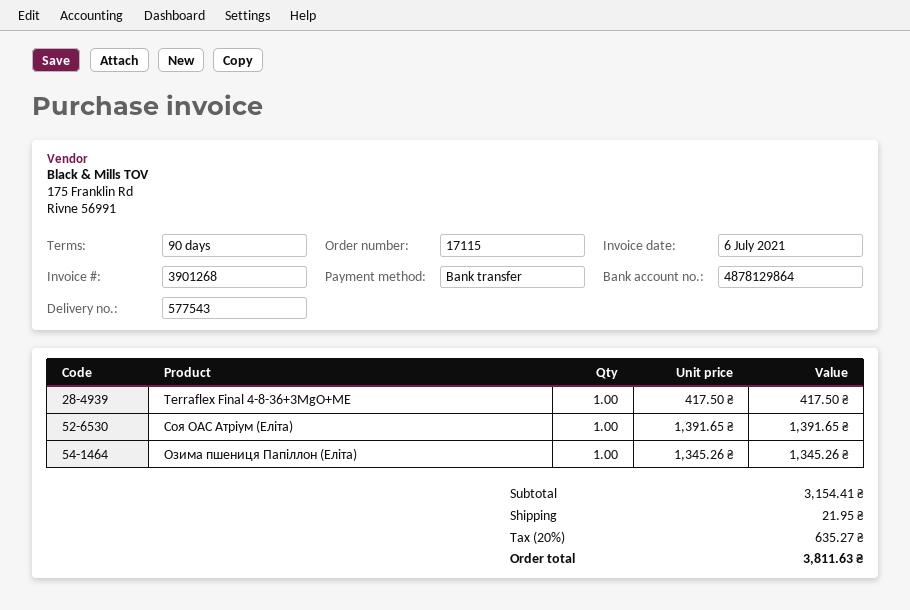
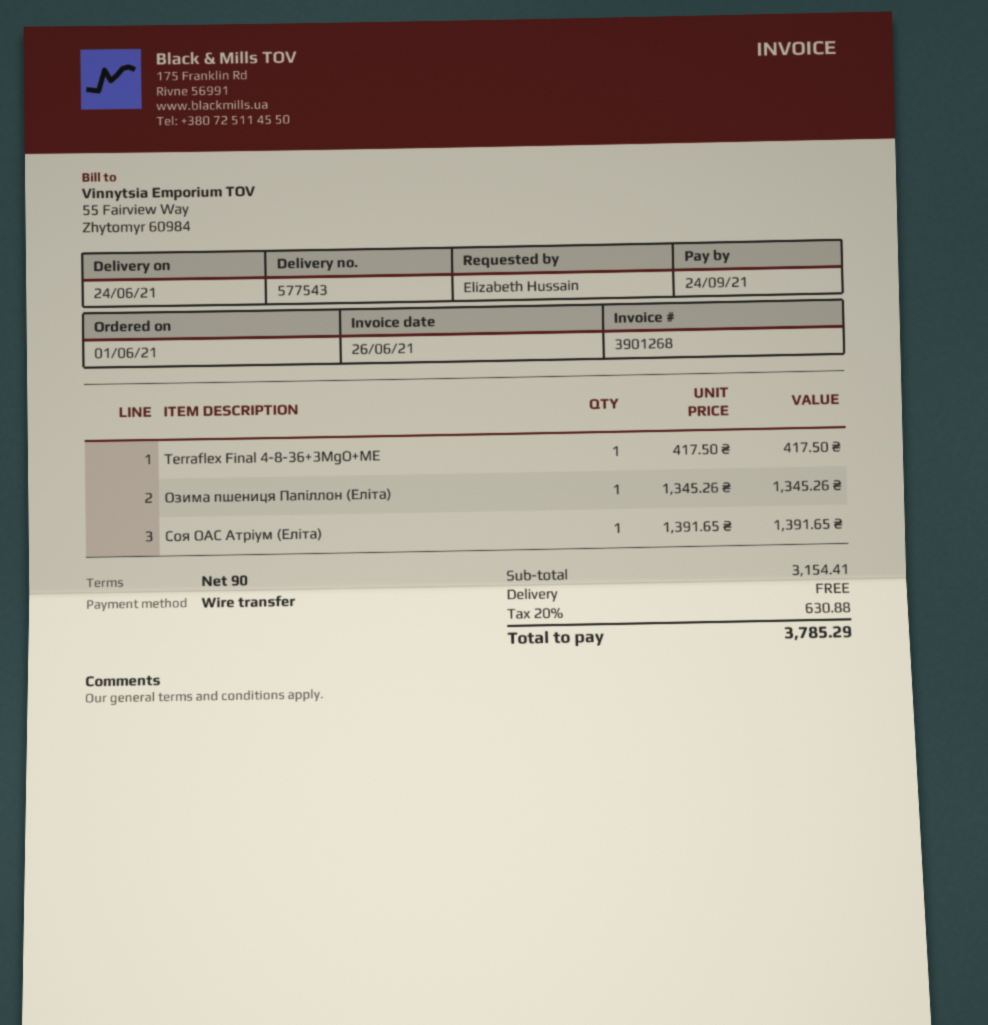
invoice date: 2021-07-06 -> 2021-06-26
shipping: 21.95 -> 0.00
tax: 20% = 635.27 -> 20% = 630.88
total: 3811.63 -> 3785.29

